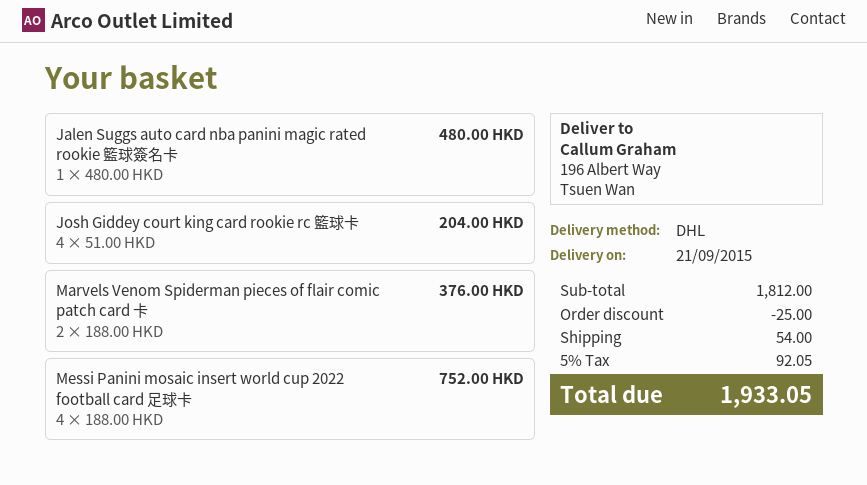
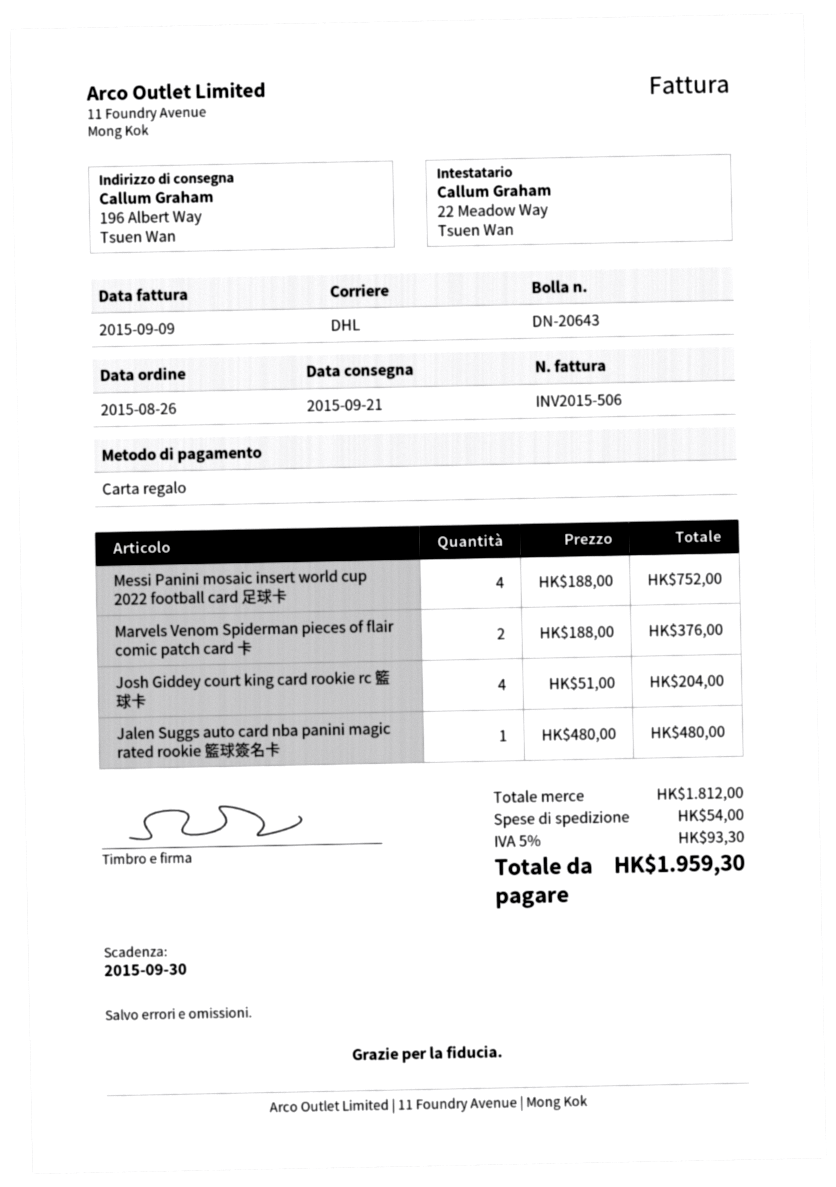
discount: 25.00 -> none
tax: 5% = 92.05 -> 5% = 93.30
total: 1933.05 -> 1959.30

